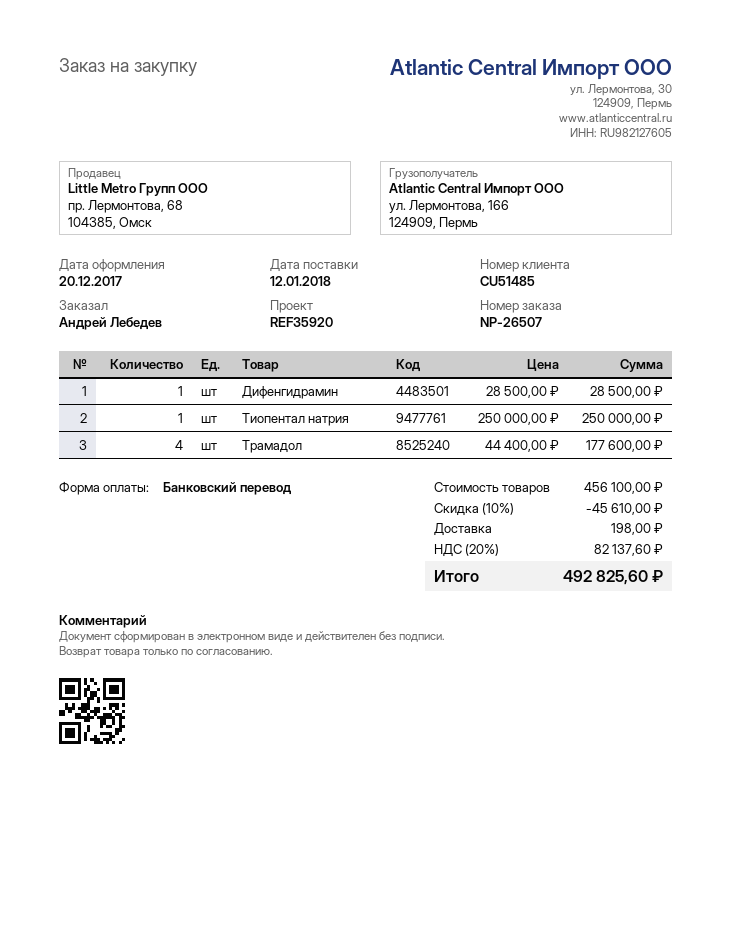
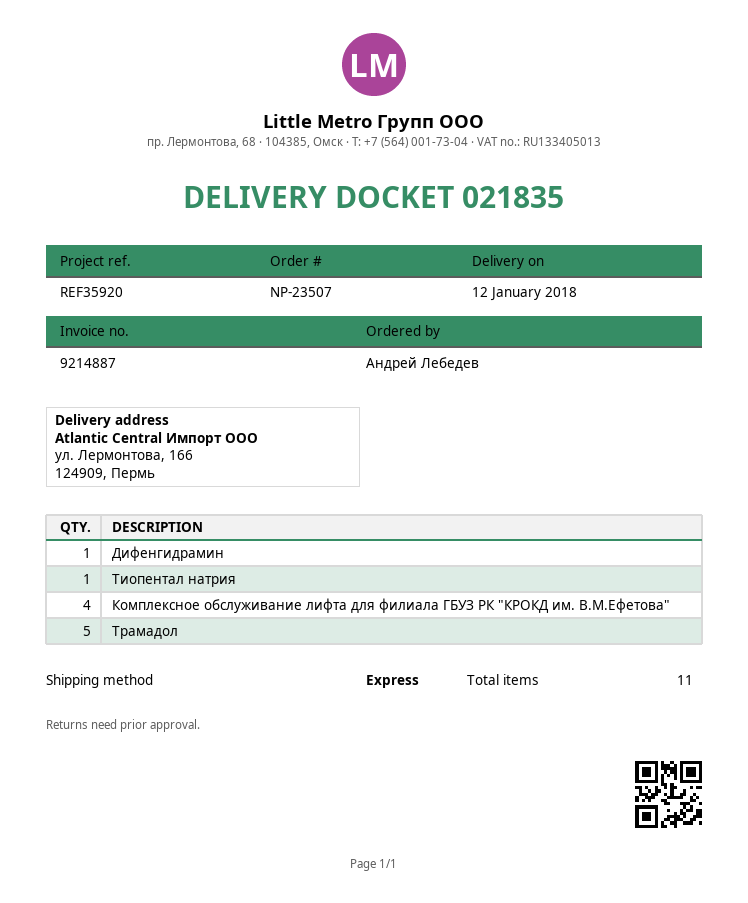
order number: NP-26507 -> NP-23507
Трамадол: 4 -> 5
Комплексное обслуживание лифта для филиала ГБУЗ РК "КРОКД им. В.М.Ефетова": none -> 4

